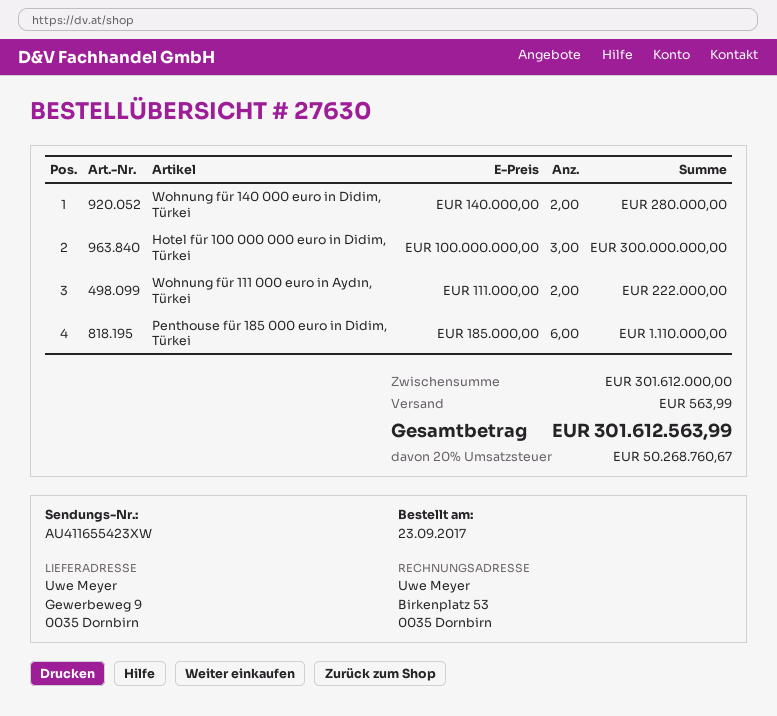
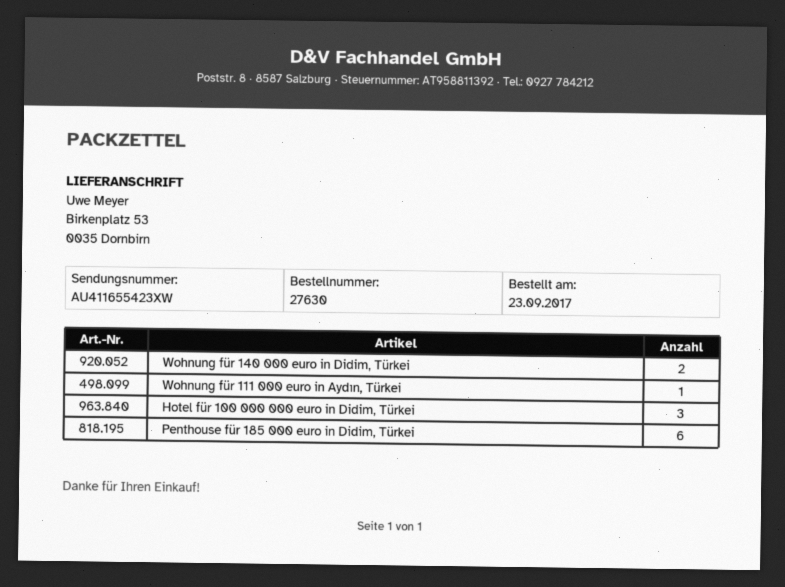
ship to: Gewerbeweg 9, 0035 Dornbirn -> Birkenplatz 53, 0035 Dornbirn
Wohnung für 111 000 euro in Aydın, Türkei: 2 -> 1

